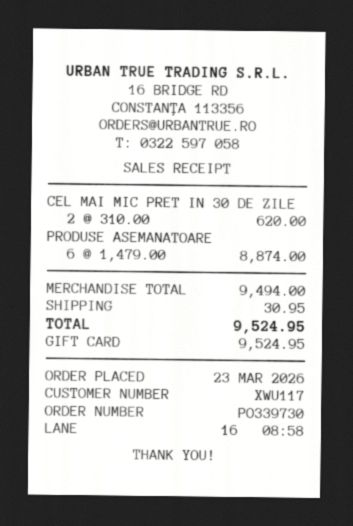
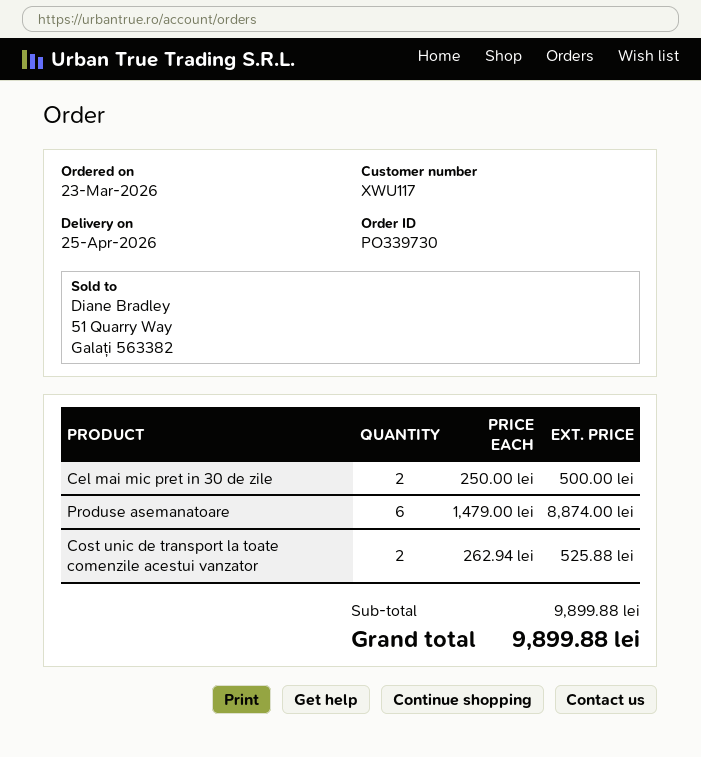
CEL MAI MIC PRET IN 30 DE ZILE: 2 x 310.00 = 620.00 -> 2 x 250.00 = 500.00
Cost unic de transport la toate comenzile acestui vanzator: none -> 2 x 262.94 = 525.88
subtotal: 9494.00 -> 9899.88
shipping: 30.95 -> none
total: 9524.95 -> 9899.88

